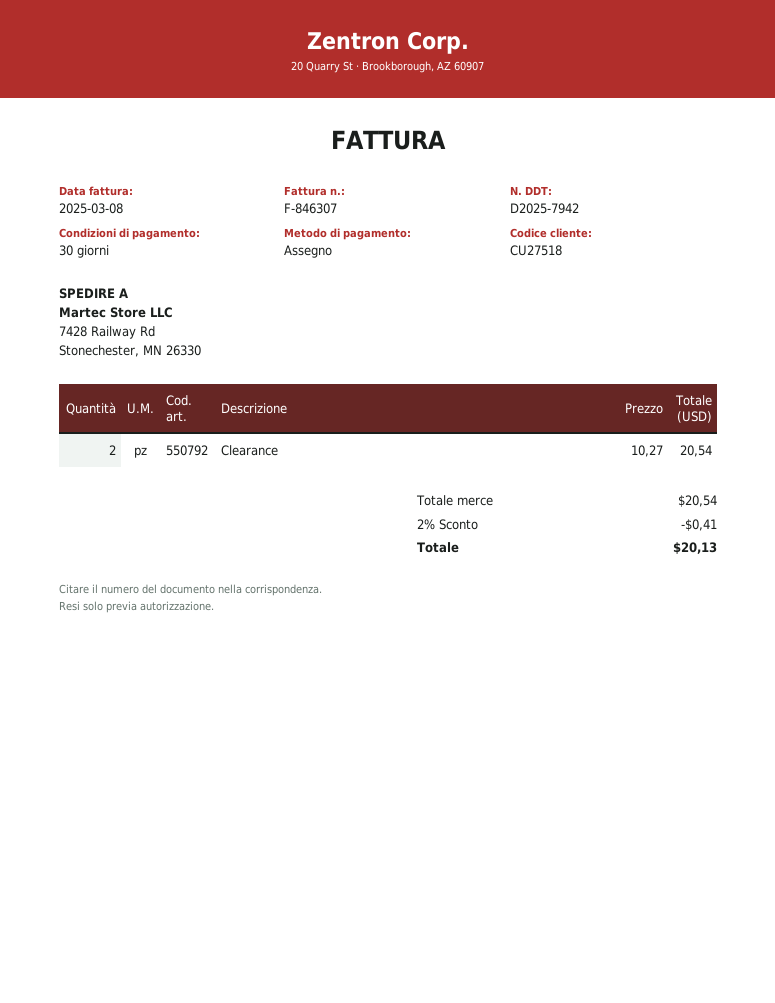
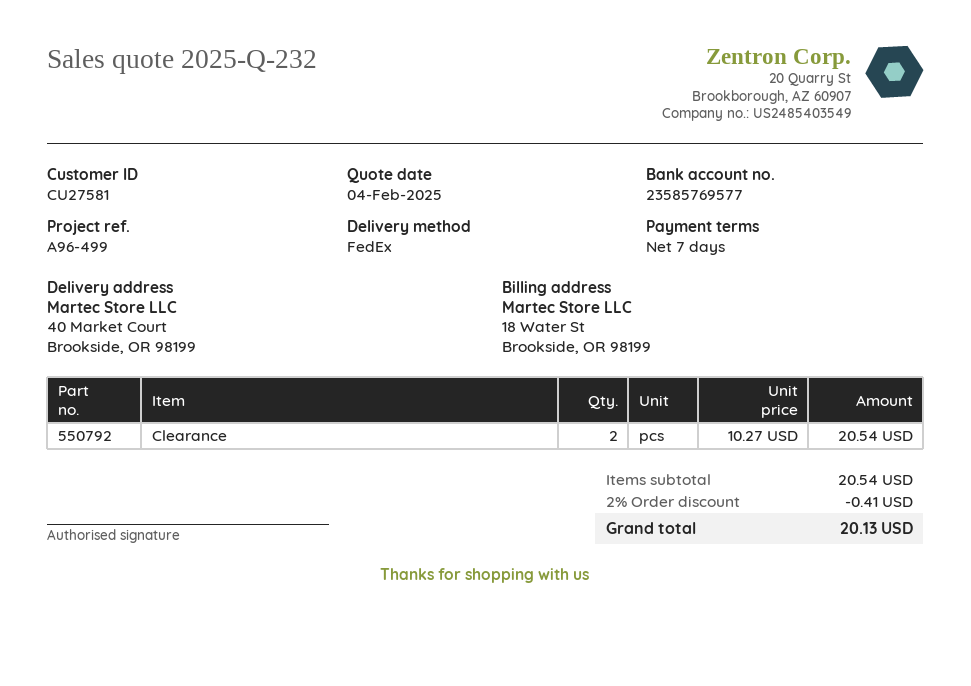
payment terms: 30 days -> 7 days
customer number: CU27518 -> CU27581
ship to: 7428 Railway Rd, Stonechester, MN 26330 -> 40 Market Court, Brookside, OR 98199

